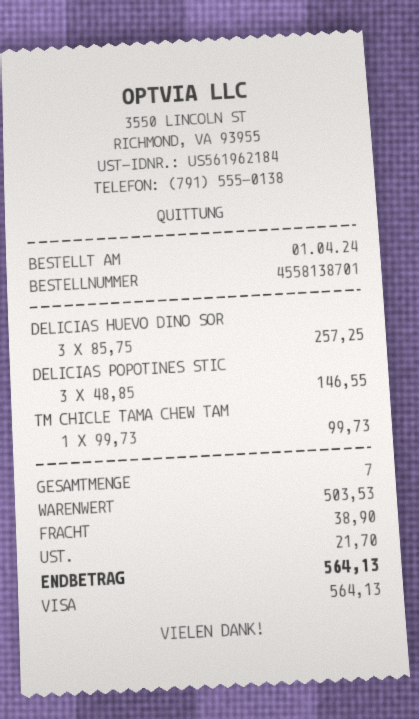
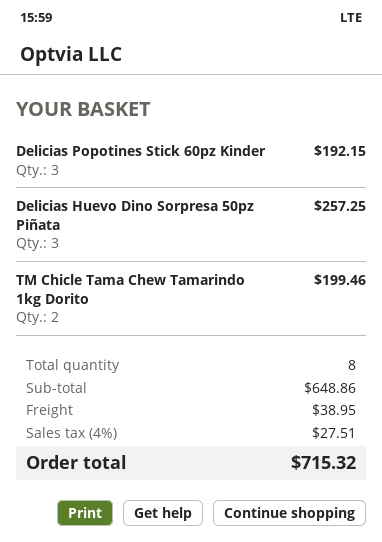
DELICIAS POPOTINES STIC: 3 for 146.55 -> 3 for 192.15
TM CHICLE TAMA CHEW TAM: 1 for 99.73 -> 2 for 199.46
total quantity: 7 -> 8
subtotal: 503.53 -> 648.86
shipping: 38.90 -> 38.95
tax: 21.70 -> 27.51
total: 564.13 -> 715.32

